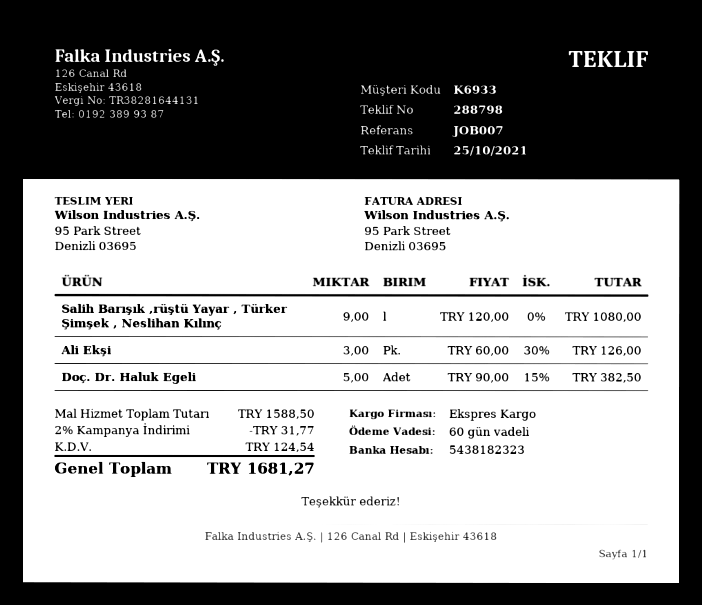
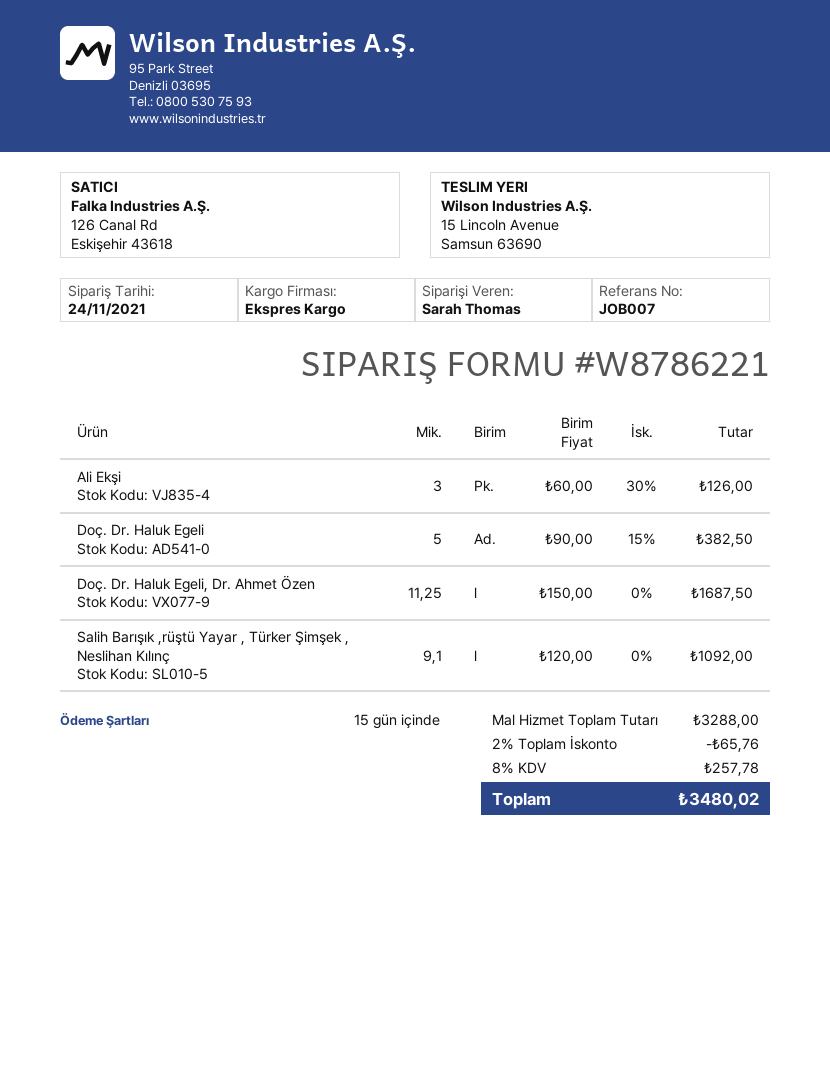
payment terms: 60 days -> 15 days
ship to: 95 Park Street, Denizli 03695 -> 15 Lincoln Avenue, Samsun 63690
Salih Barışık ,rüştü Yayar , Türker Şimşek , Neslihan Kılınç: 9 x 120.00 = 1080.00 -> 9.1 x 120.00 = 1092.00
Doç. Dr. Haluk Egeli, Dr. Ahmet Özen: none -> 11.25 x 150.00 = 1687.50
subtotal: 1588.50 -> 3288.00
discount: 2% = 31.77 -> 2% = 65.76
tax: 124.54 -> 257.78
total: 1681.27 -> 3480.02

